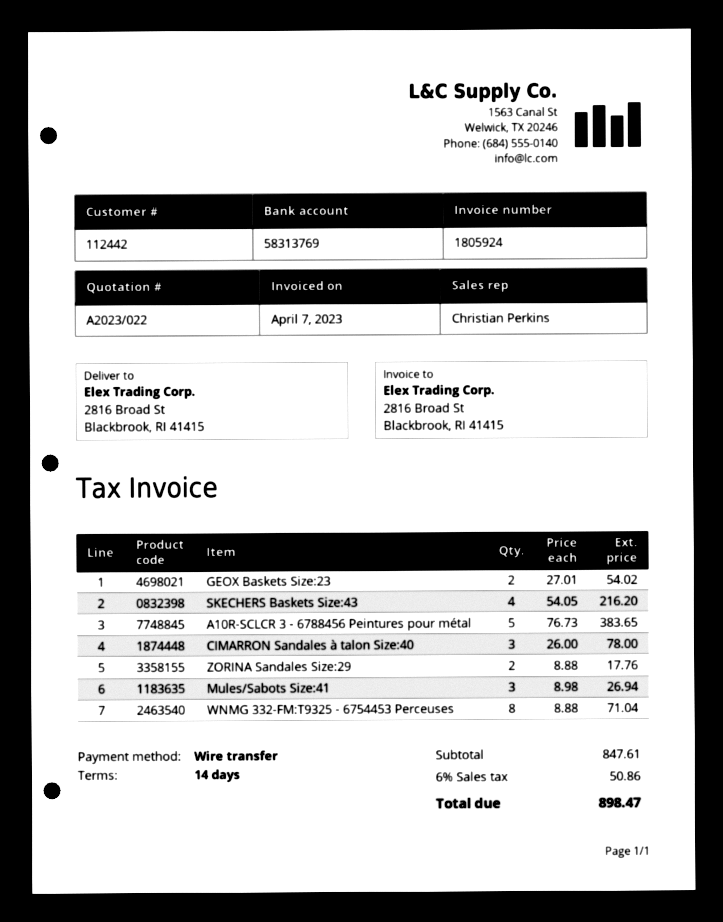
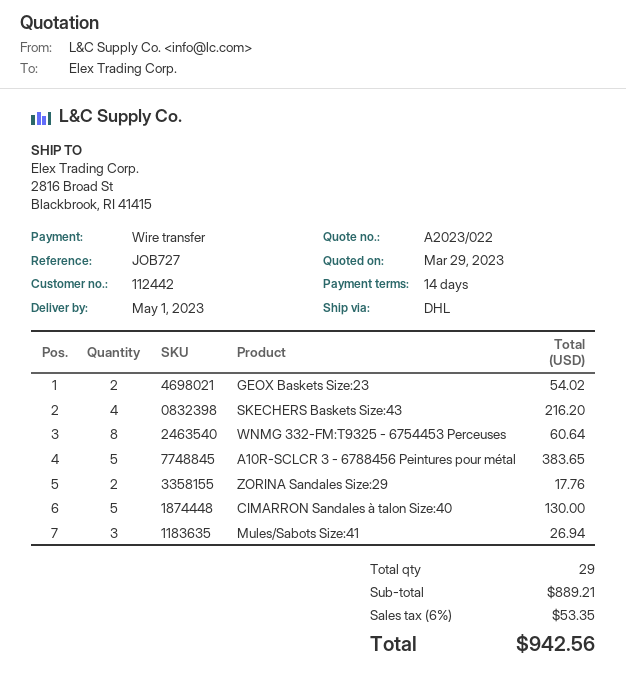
CIMARRON Sandales à talon Size:40: 3 for 78.00 -> 5 for 130.00
WNMG 332-FM:T9325 - 6754453 Perceuses: 8 for 71.04 -> 8 for 60.64
subtotal: 847.61 -> 889.21
tax: 6% = 50.86 -> 6% = 53.35
total: 898.47 -> 942.56

